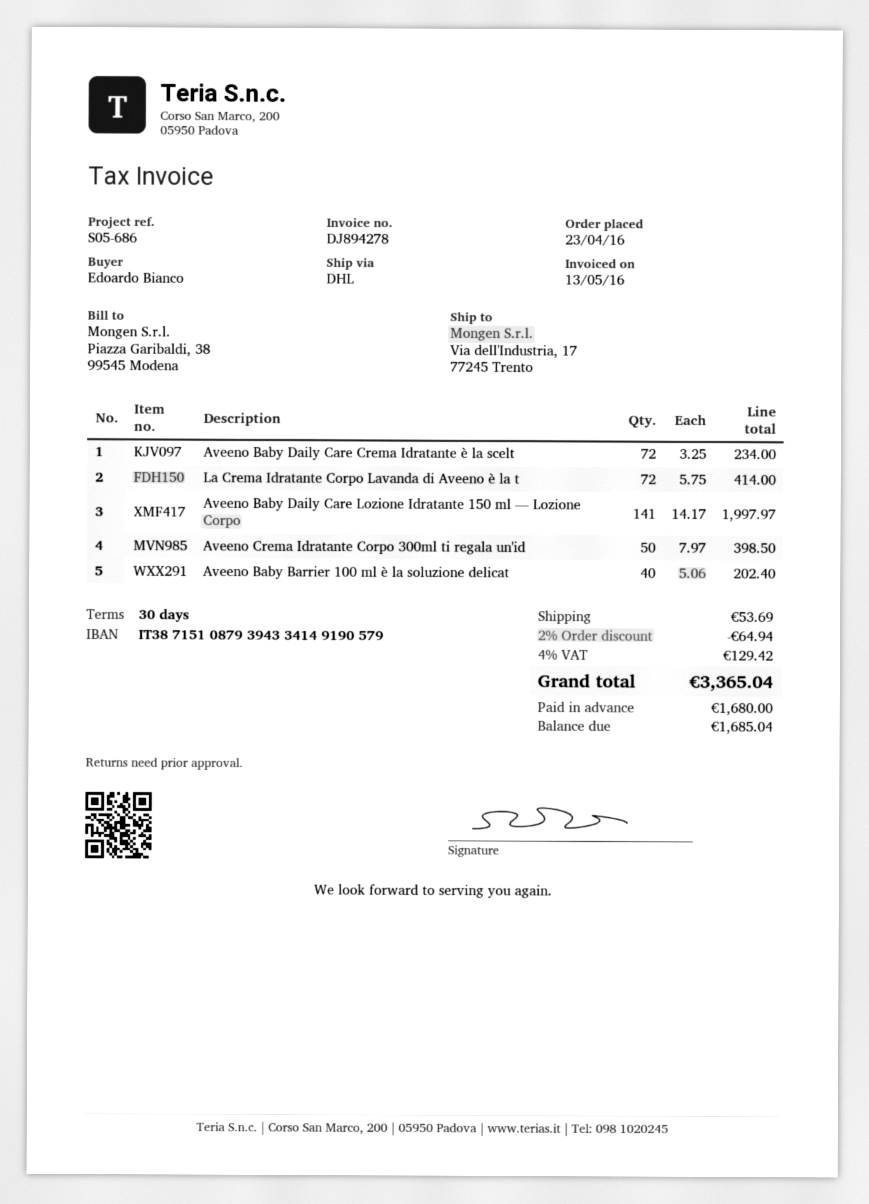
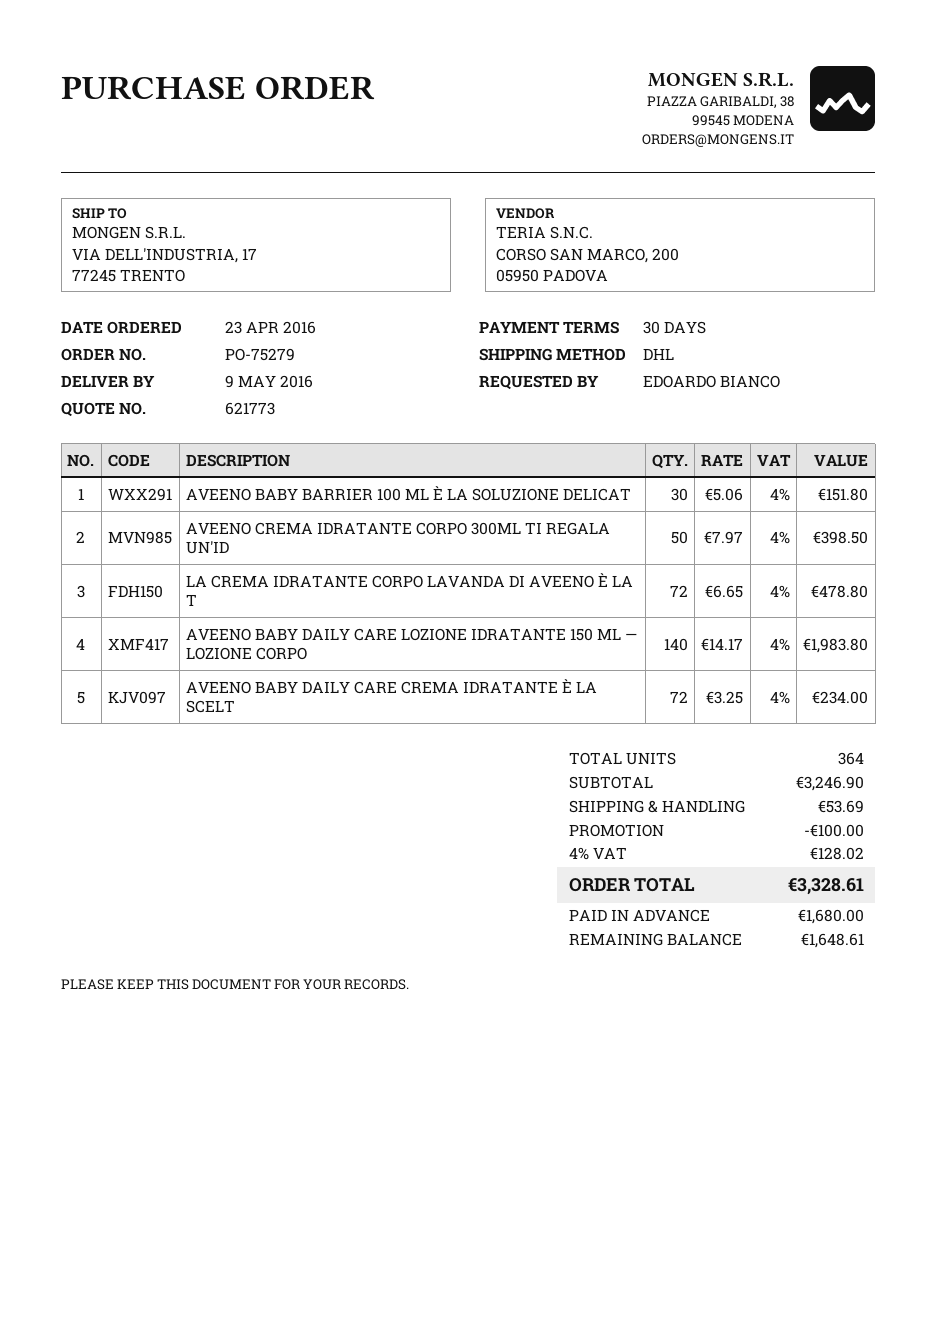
La Crema Idratante Corpo Lavanda di Aveeno è la t: 72 x 5.75 = 414.00 -> 72 x 6.65 = 478.80
Aveeno Baby Daily Care Lozione Idratante 150 ml — Lozione Corpo: 141 x 14.17 = 1997.97 -> 140 x 14.17 = 1983.80
Aveeno Baby Barrier 100 ml è la soluzione delicat: 40 x 5.06 = 202.40 -> 30 x 5.06 = 151.80
discount: 64.94 -> 100.00
tax: 4% = 129.42 -> 4% = 128.02
total: 3365.04 -> 3328.61
balance: 1685.04 -> 1648.61

